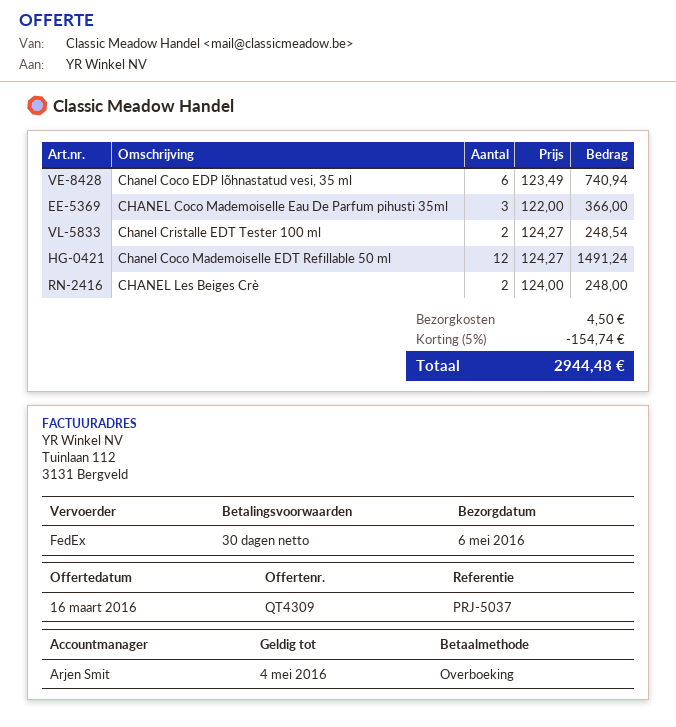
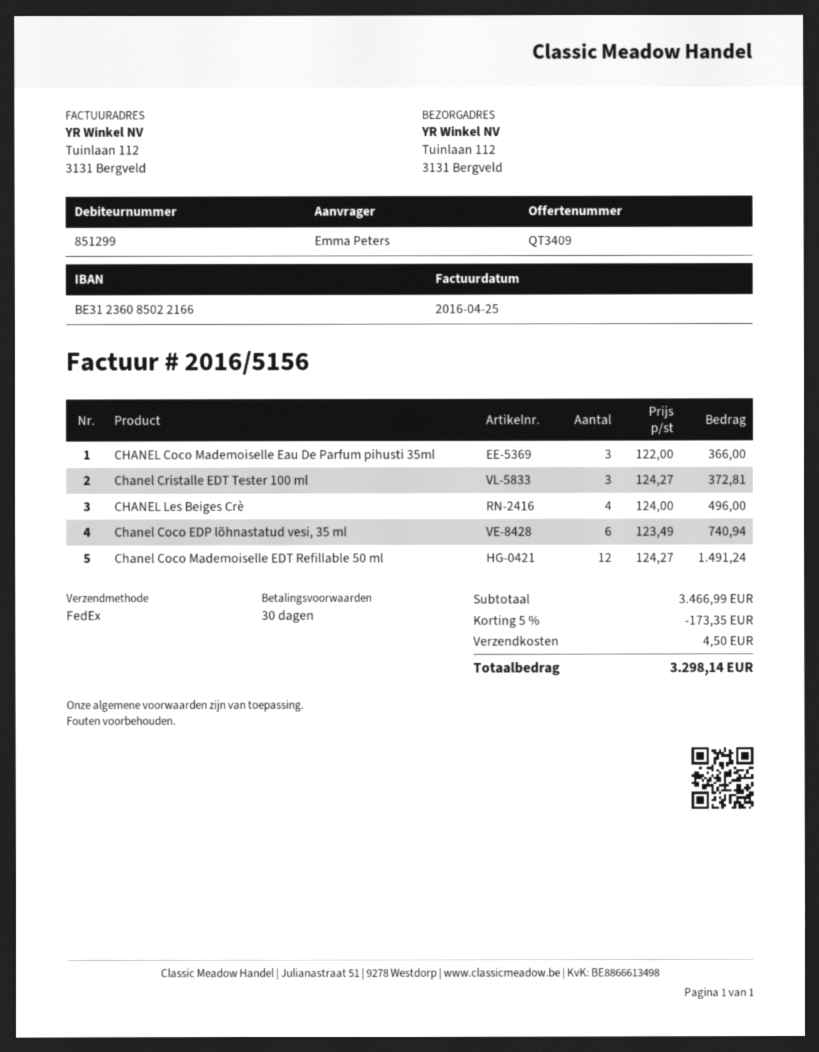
quote number: QT4309 -> QT3409
Chanel Cristalle EDT Tester 100 ml: 2 x 124.27 = 248.54 -> 3 x 124.27 = 372.81
CHANEL Les Beiges Crè: 2 x 124.00 = 248.00 -> 4 x 124.00 = 496.00
discount: 5% = 154.74 -> 5% = 173.35
total: 2944.48 -> 3298.14

